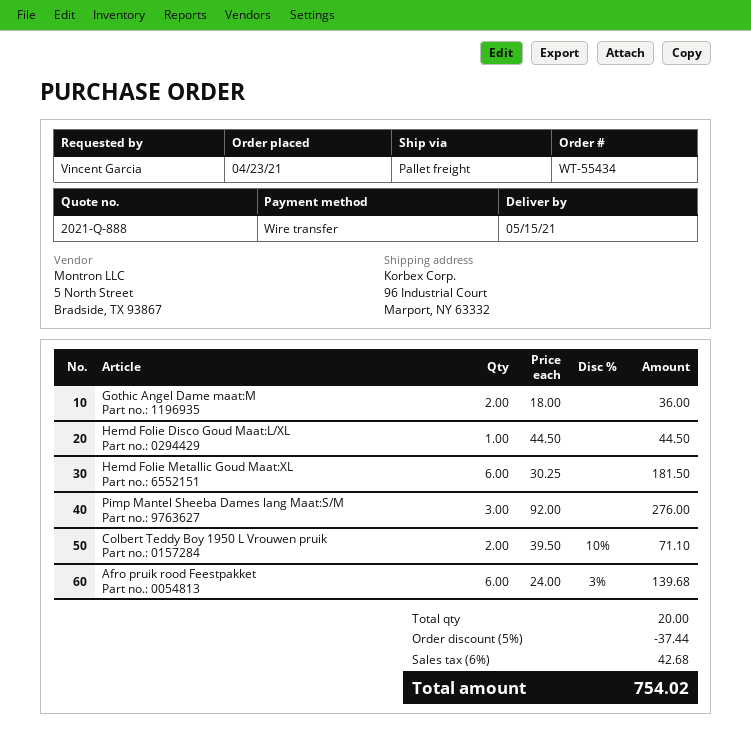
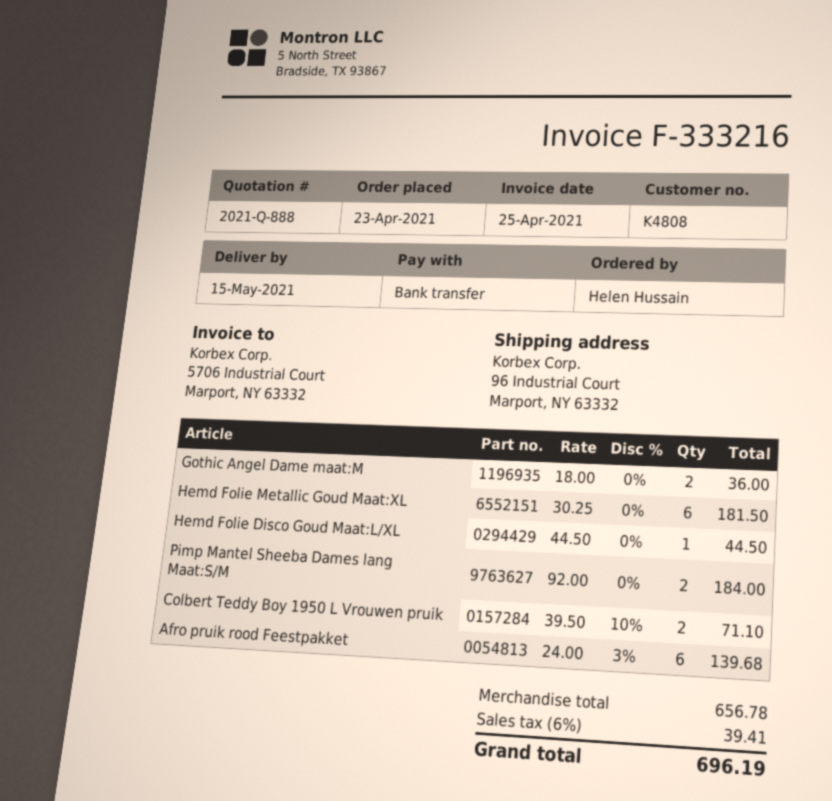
ordered by: Vincent Garcia -> Helen Hussain
Pimp Mantel Sheeba Dames lang Maat:S/M: 3 x 92.00 = 276.00 -> 2 x 92.00 = 184.00
discount: 5% = 37.44 -> none
tax: 6% = 42.68 -> 6% = 39.41
total: 754.02 -> 696.19

